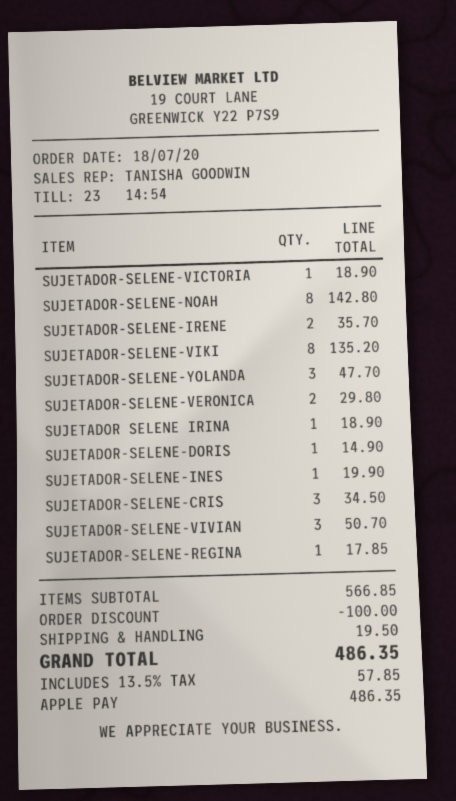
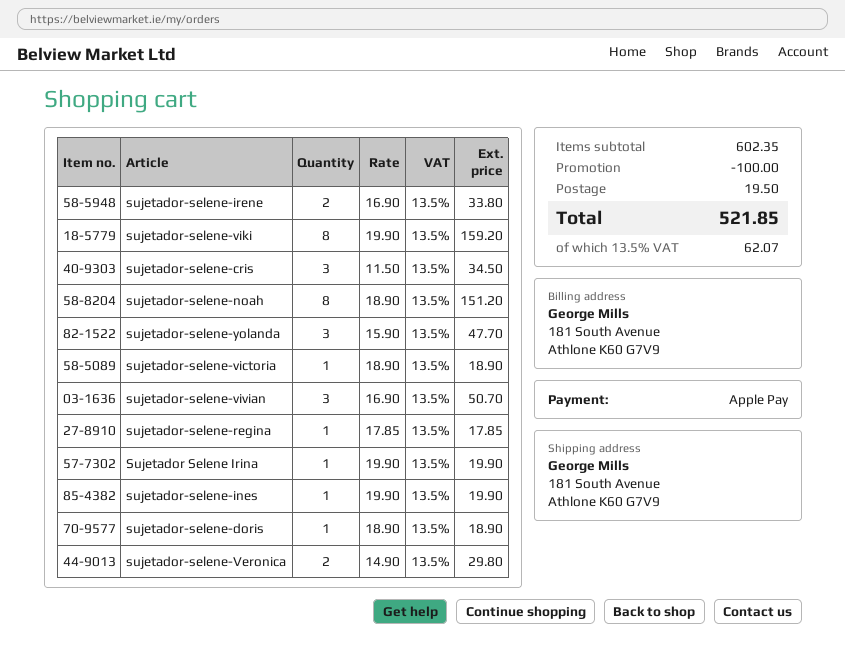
SUJETADOR-SELENE-NOAH: 8 for 142.80 -> 8 for 151.20
SUJETADOR-SELENE-IRENE: 2 for 35.70 -> 2 for 33.80
SUJETADOR-SELENE-VIKI: 8 for 135.20 -> 8 for 159.20
SUJETADOR SELENE IRINA: 1 for 18.90 -> 1 for 19.90
SUJETADOR-SELENE-DORIS: 1 for 14.90 -> 1 for 18.90
subtotal: 566.85 -> 602.35
tax: 13.5% = 57.85 -> 13.5% = 62.07
total: 486.35 -> 521.85

